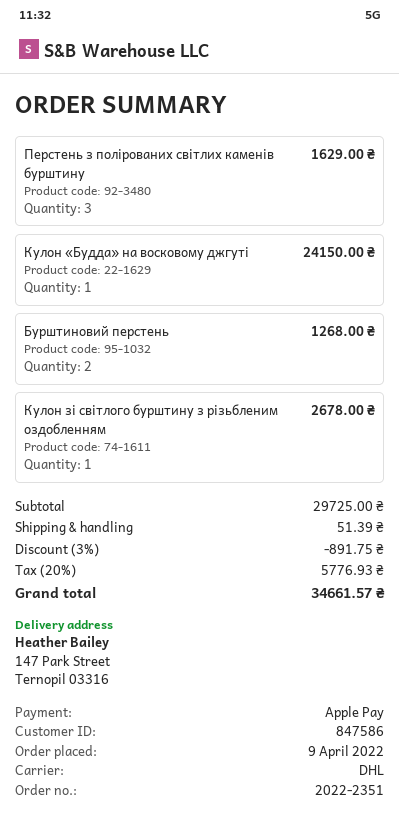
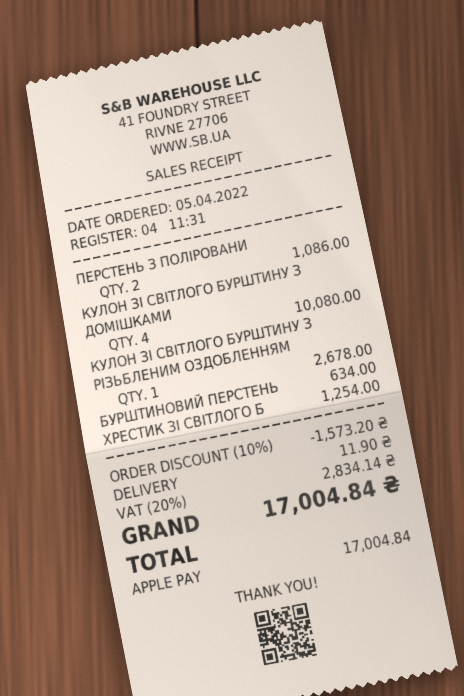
order date: 2022-04-09 -> 2022-04-05
Перстень з полірованих світлих каменів бурштину: 3 for 1629.00 -> 2 for 1086.00
Кулон «Будда» на восковому джгуті: 1 for 24150.00 -> none
Бурштиновий перстень: 2 for 1268.00 -> 1 for 634.00
КУЛОН ЗІ СВІТЛОГО БУРШТИНУ З ДОМІШКАМИ: none -> 4 for 10080.00
ХРЕСТИК ЗІ СВІТЛОГО Б: none -> 1 for 1254.00
discount: 3% = 891.75 -> 10% = 1573.20
shipping: 51.39 -> 11.90
tax: 20% = 5776.93 -> 20% = 2834.14
total: 34661.57 -> 17004.84

